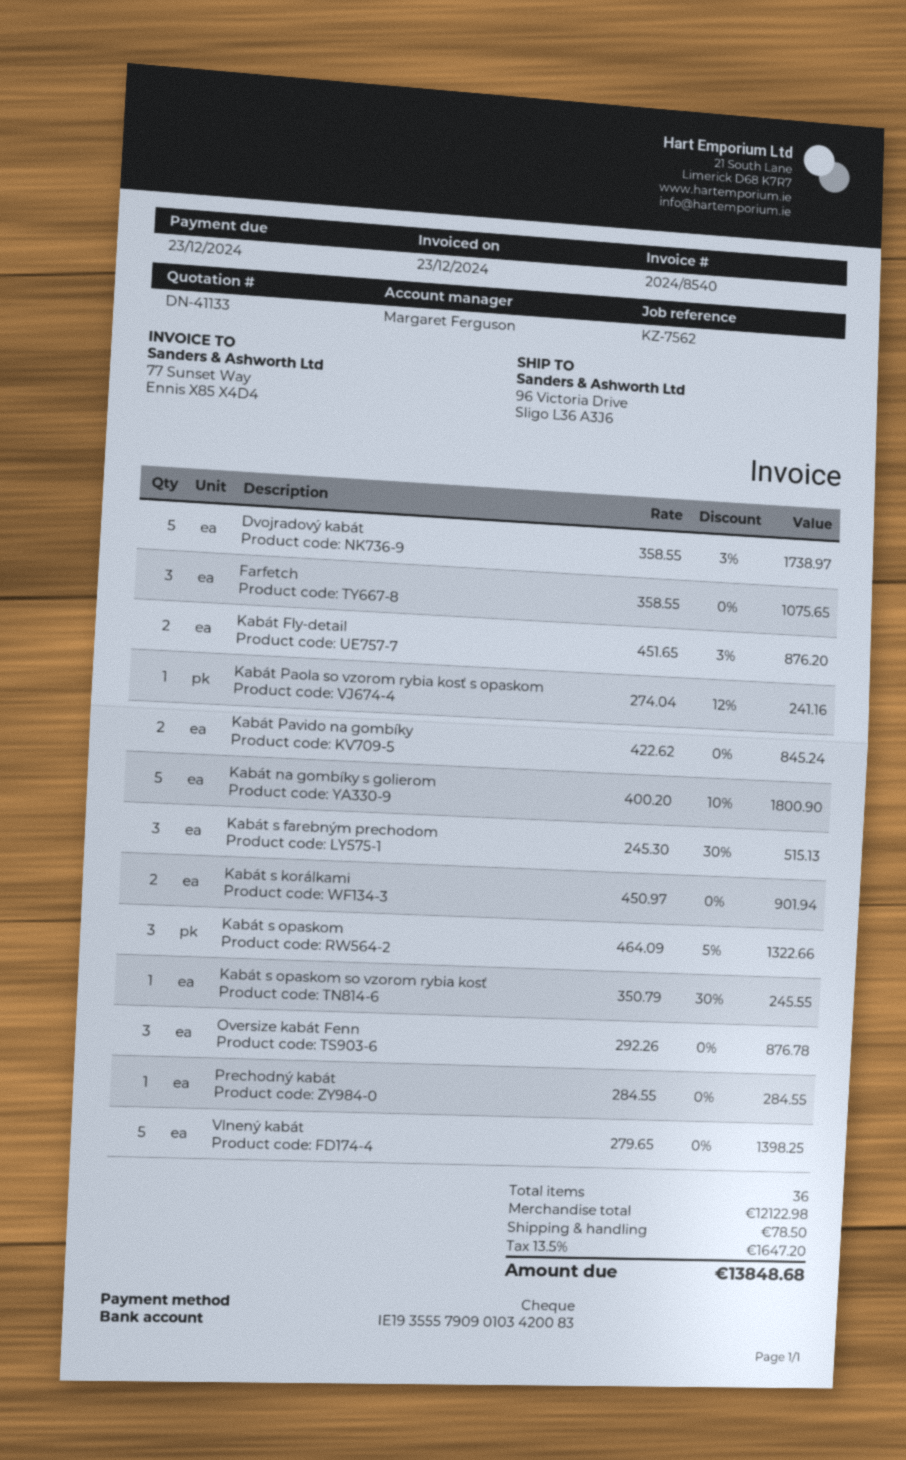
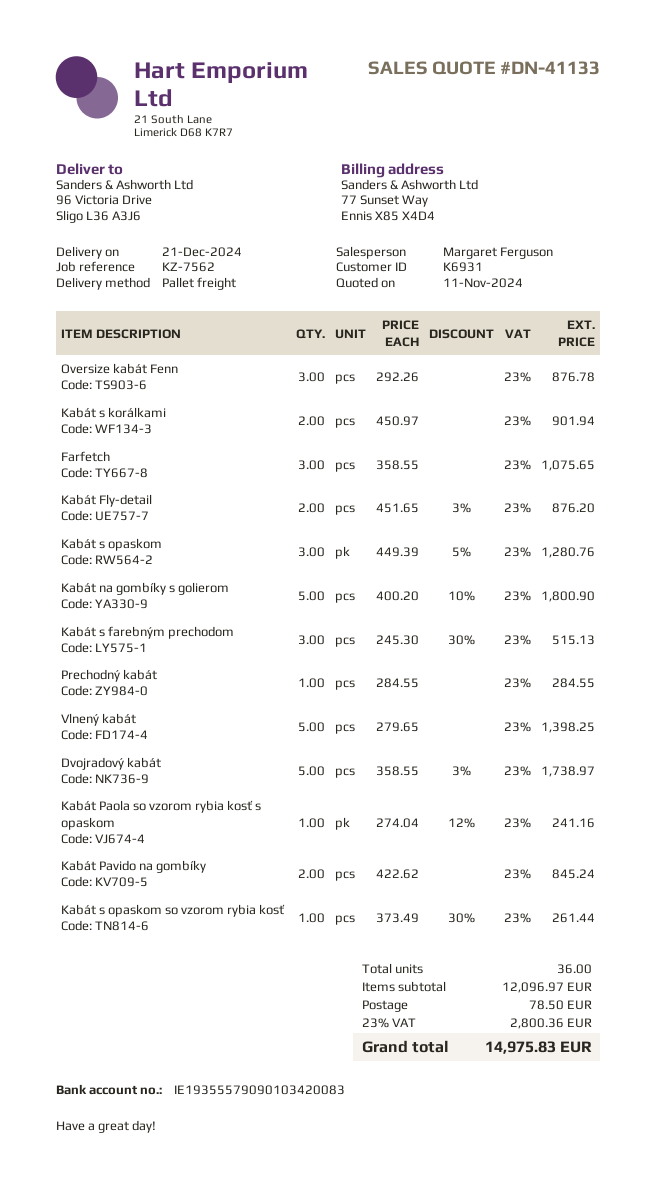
Kabát s opaskom: 3 x 464.09 - 5% = 1322.66 -> 3 x 449.39 - 5% = 1280.76
Kabát s opaskom so vzorom rybia kosť: 1 x 350.79 - 30% = 245.55 -> 1 x 373.49 - 30% = 261.44
subtotal: 12122.98 -> 12096.97
tax: 13.5% = 1647.20 -> 23% = 2800.36
total: 13848.68 -> 14975.83

